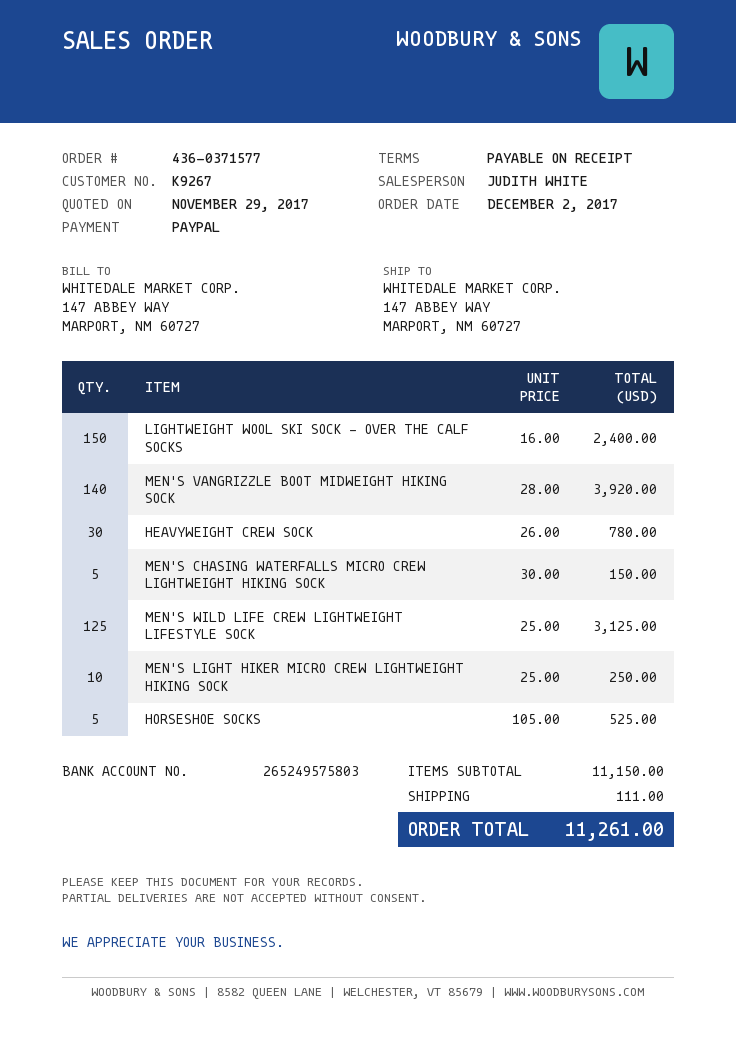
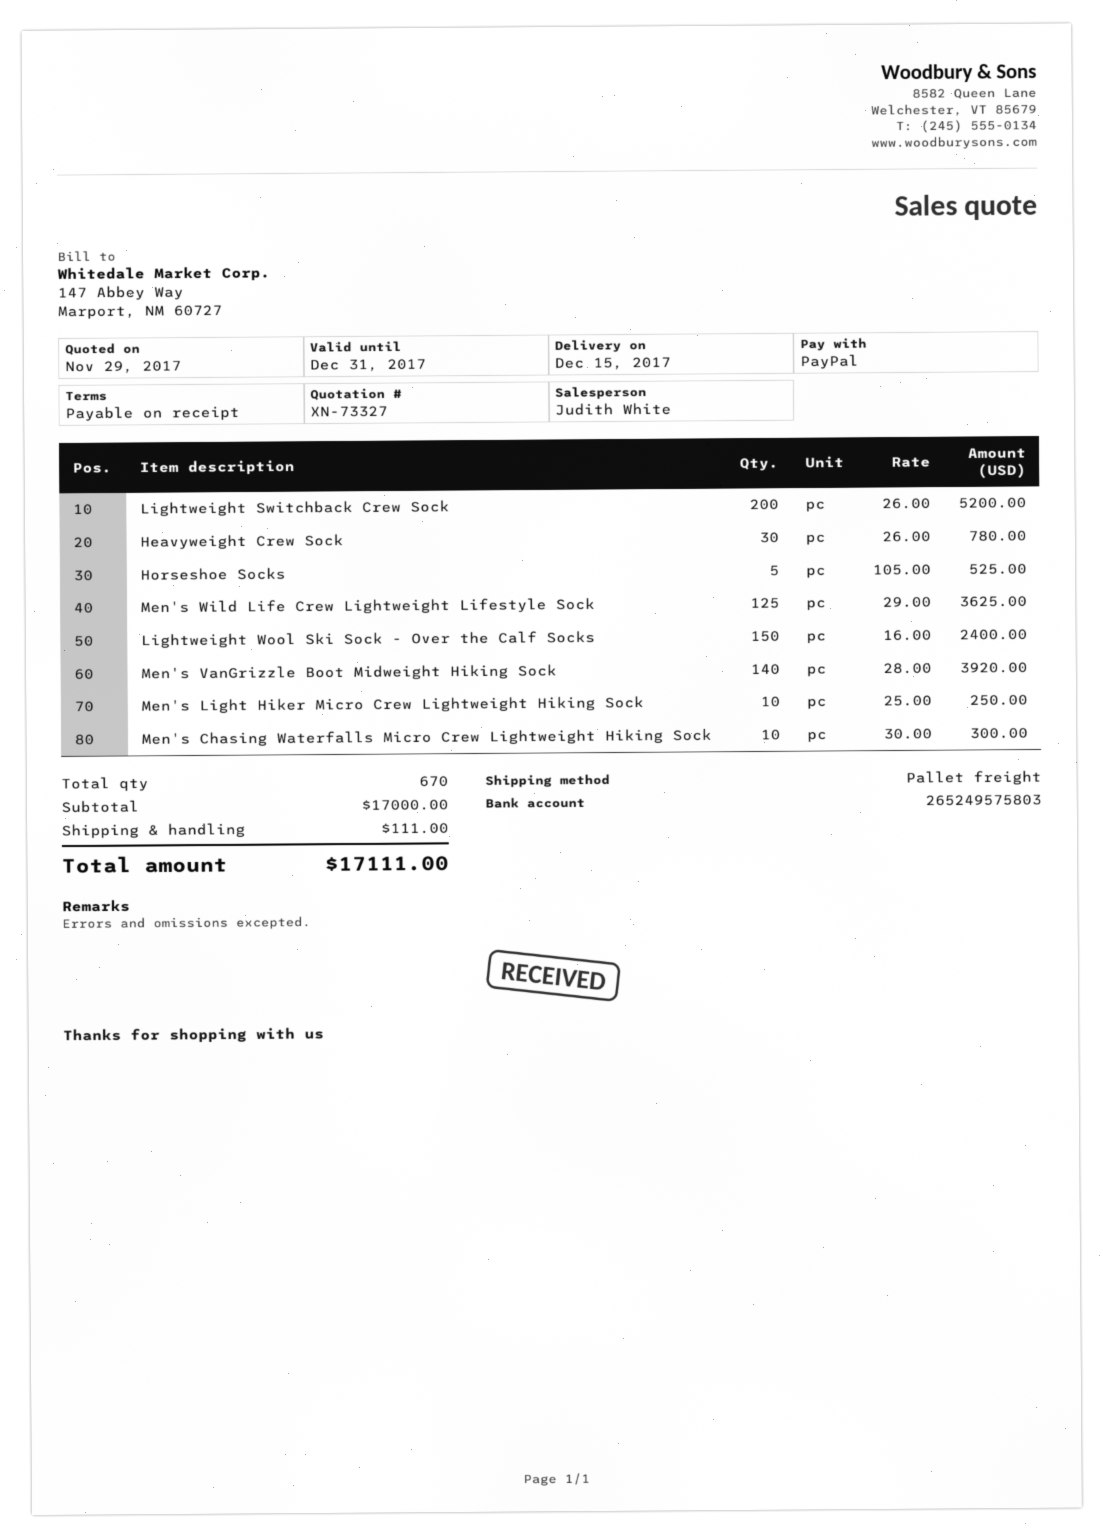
MEN'S CHASING WATERFALLS MICRO CREW LIGHTWEIGHT HIKING SOCK: 5 x 30.00 = 150.00 -> 10 x 30.00 = 300.00
MEN'S WILD LIFE CREW LIGHTWEIGHT LIFESTYLE SOCK: 125 x 25.00 = 3125.00 -> 125 x 29.00 = 3625.00
Lightweight Switchback Crew Sock: none -> 200 x 26.00 = 5200.00
subtotal: 11150.00 -> 17000.00
total: 11261.00 -> 17111.00

